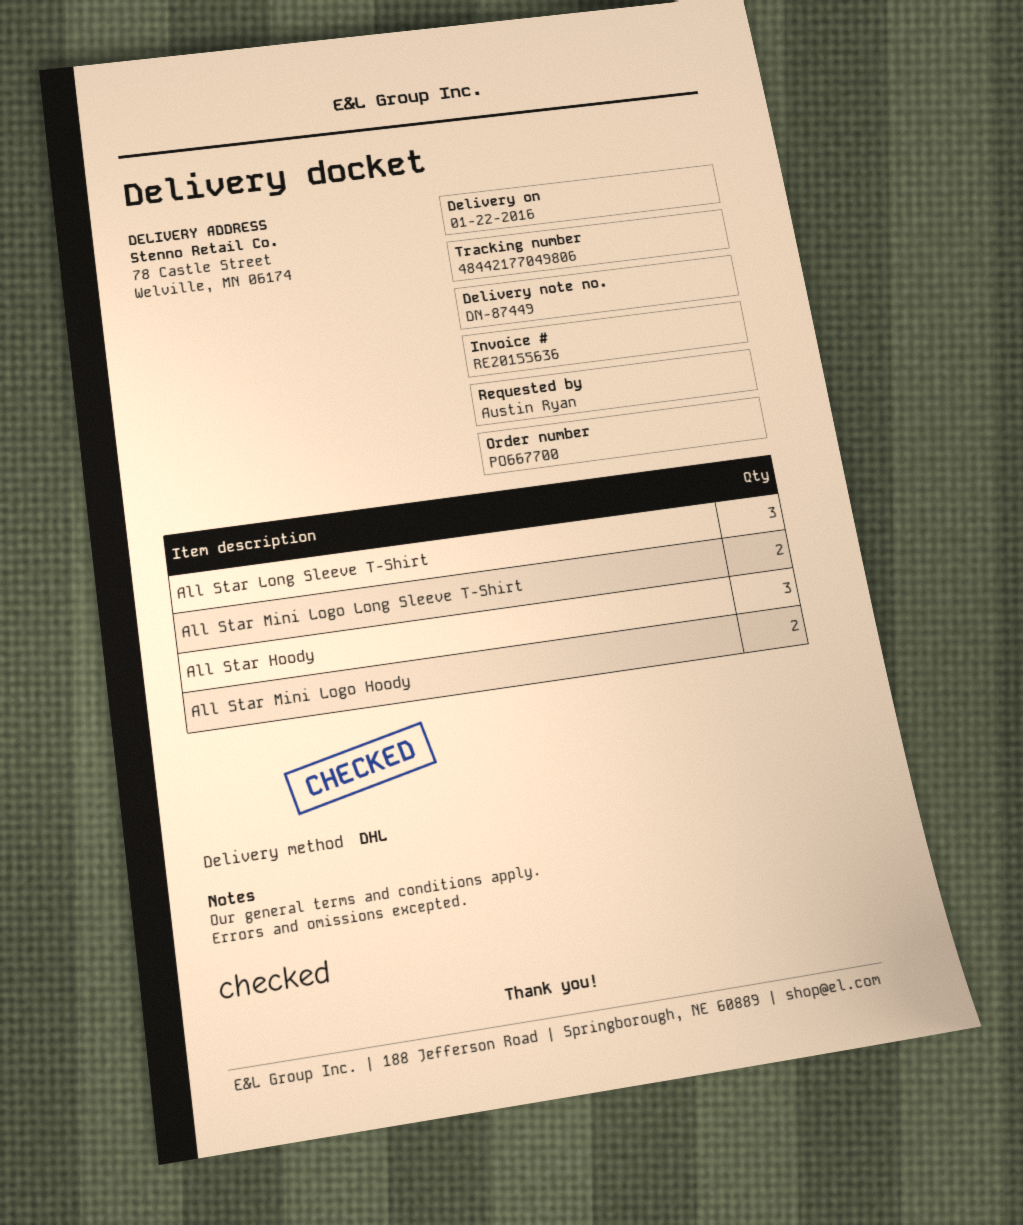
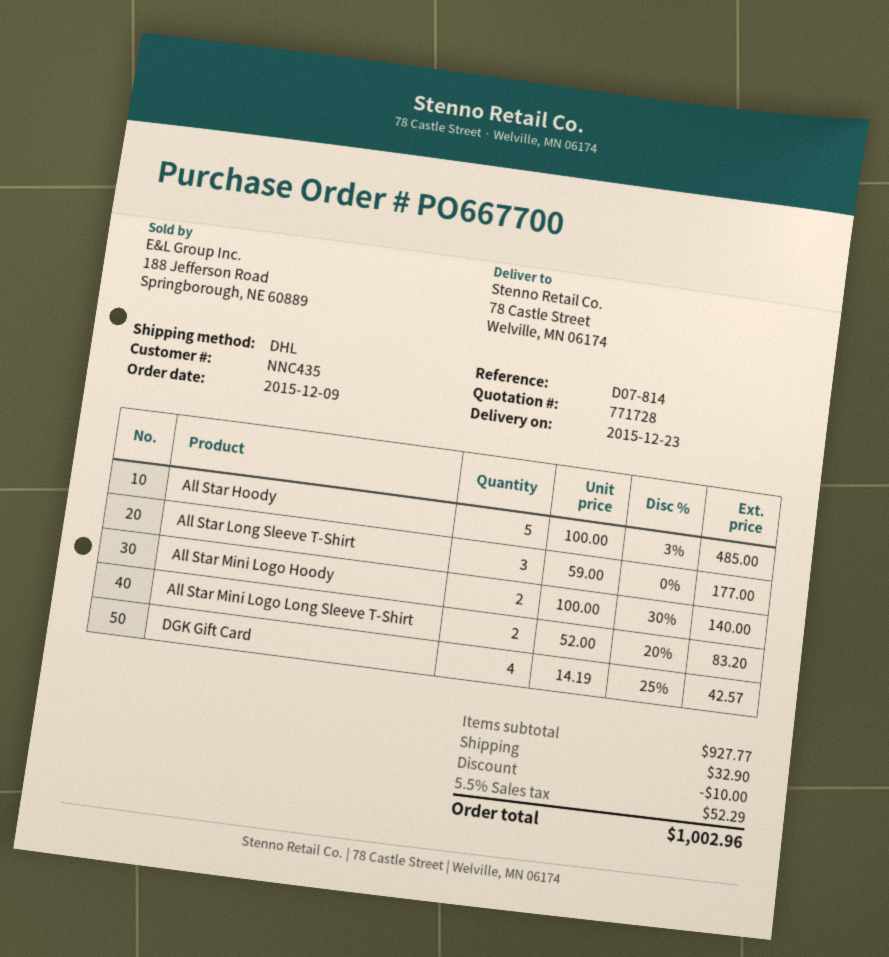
delivery date: 2016-01-22 -> 2015-12-23
All Star Hoody: 3 -> 5
DGK Gift Card: none -> 4

